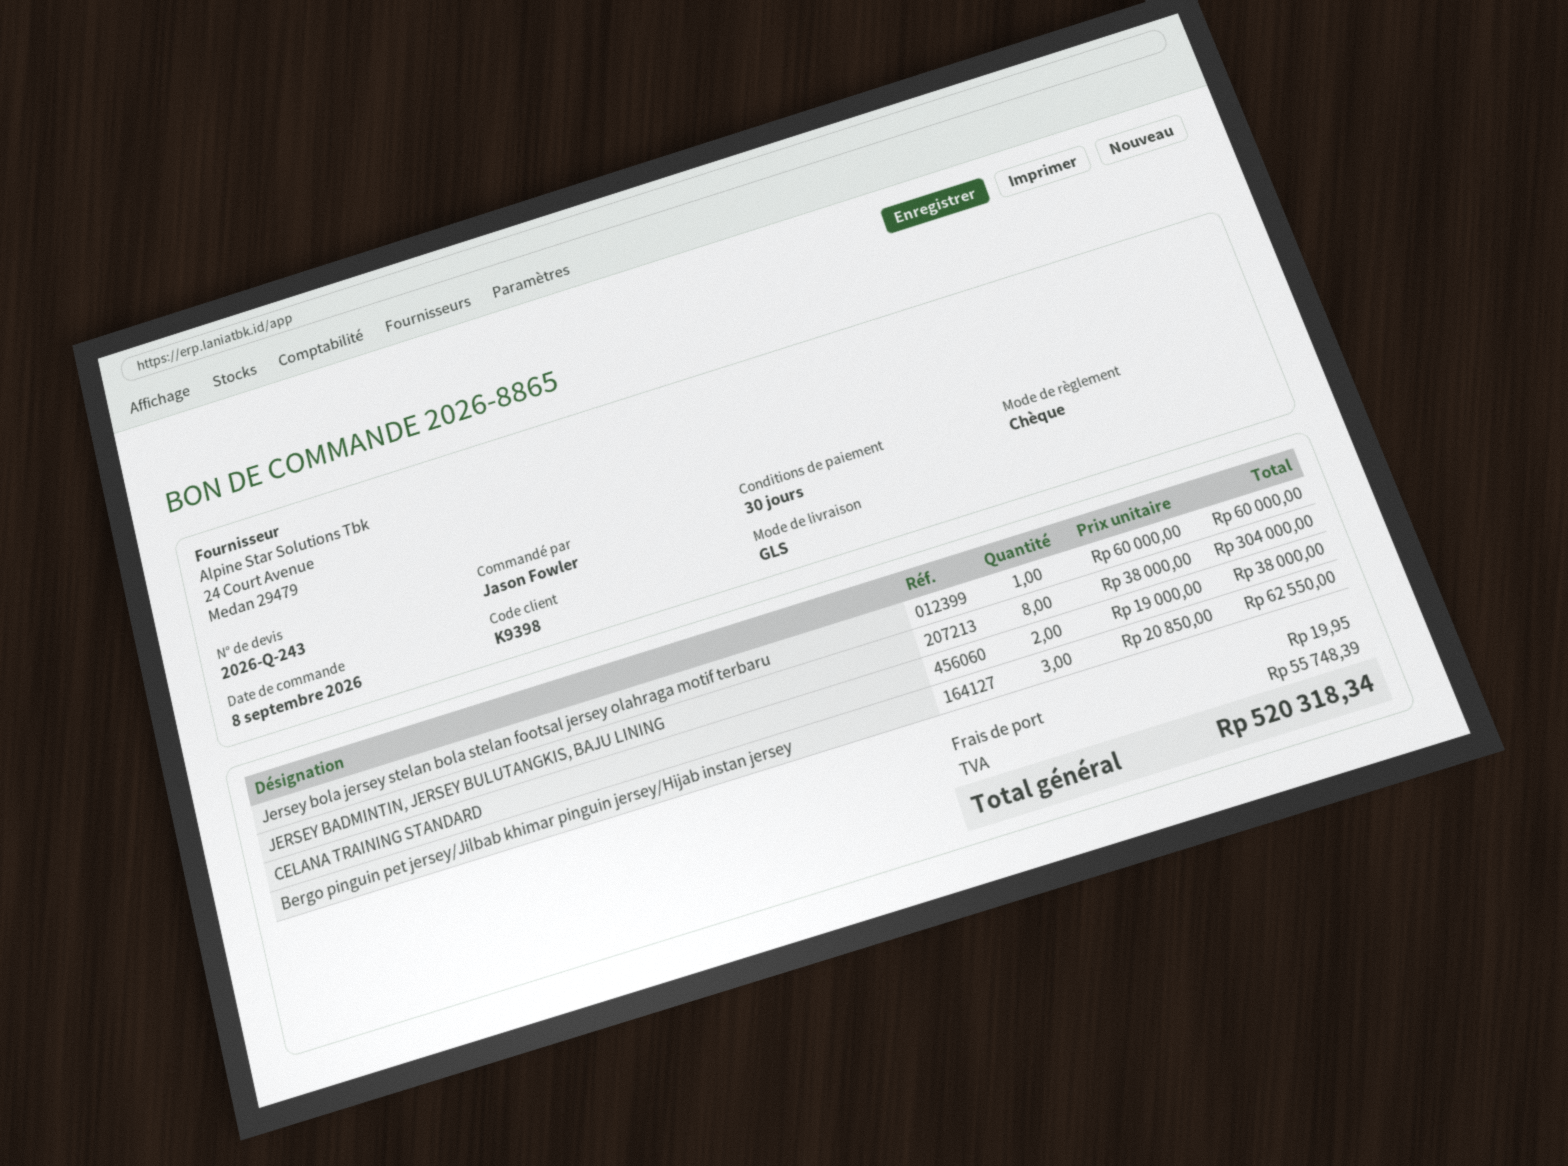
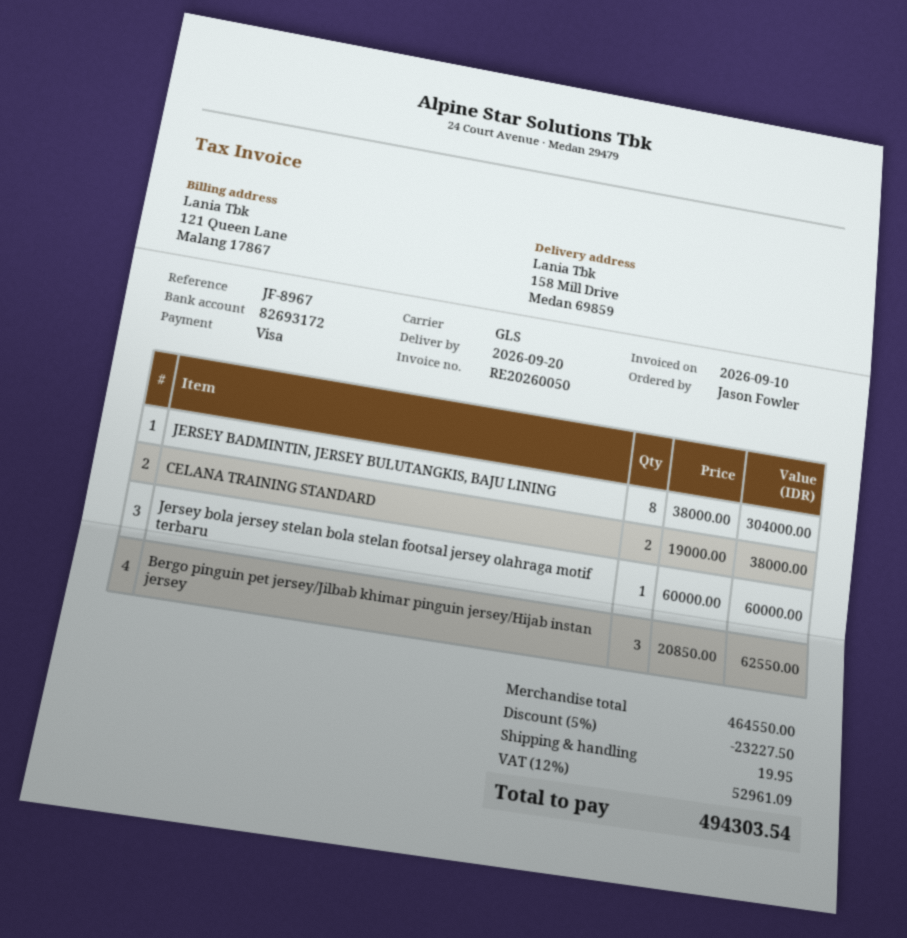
payment method: cheque -> Visa
discount: none -> 5% = 23227.50
tax: 55748.39 -> 52961.09
total: 520318.34 -> 494303.54

